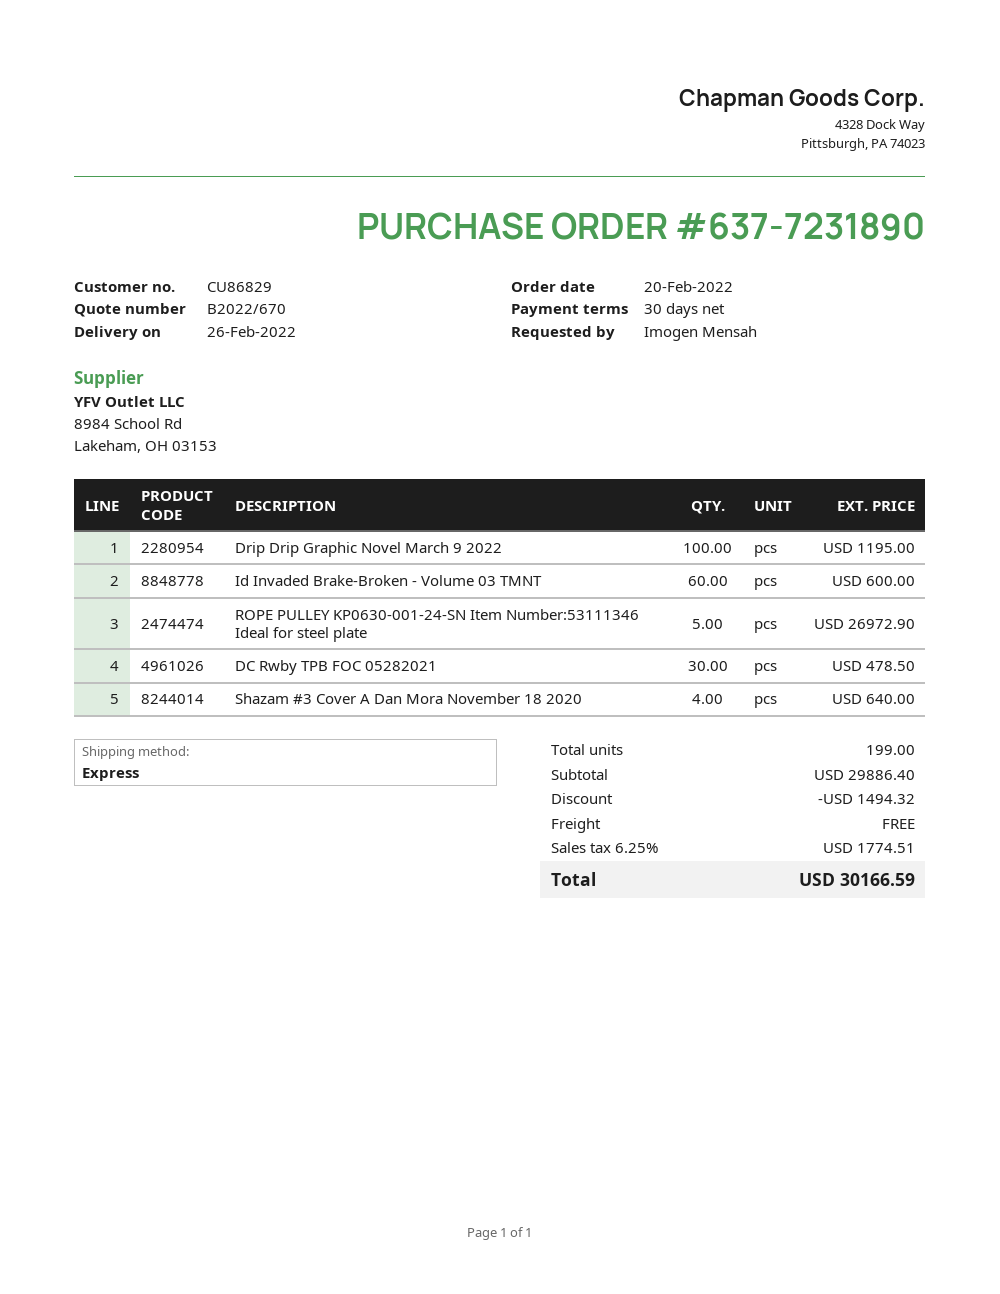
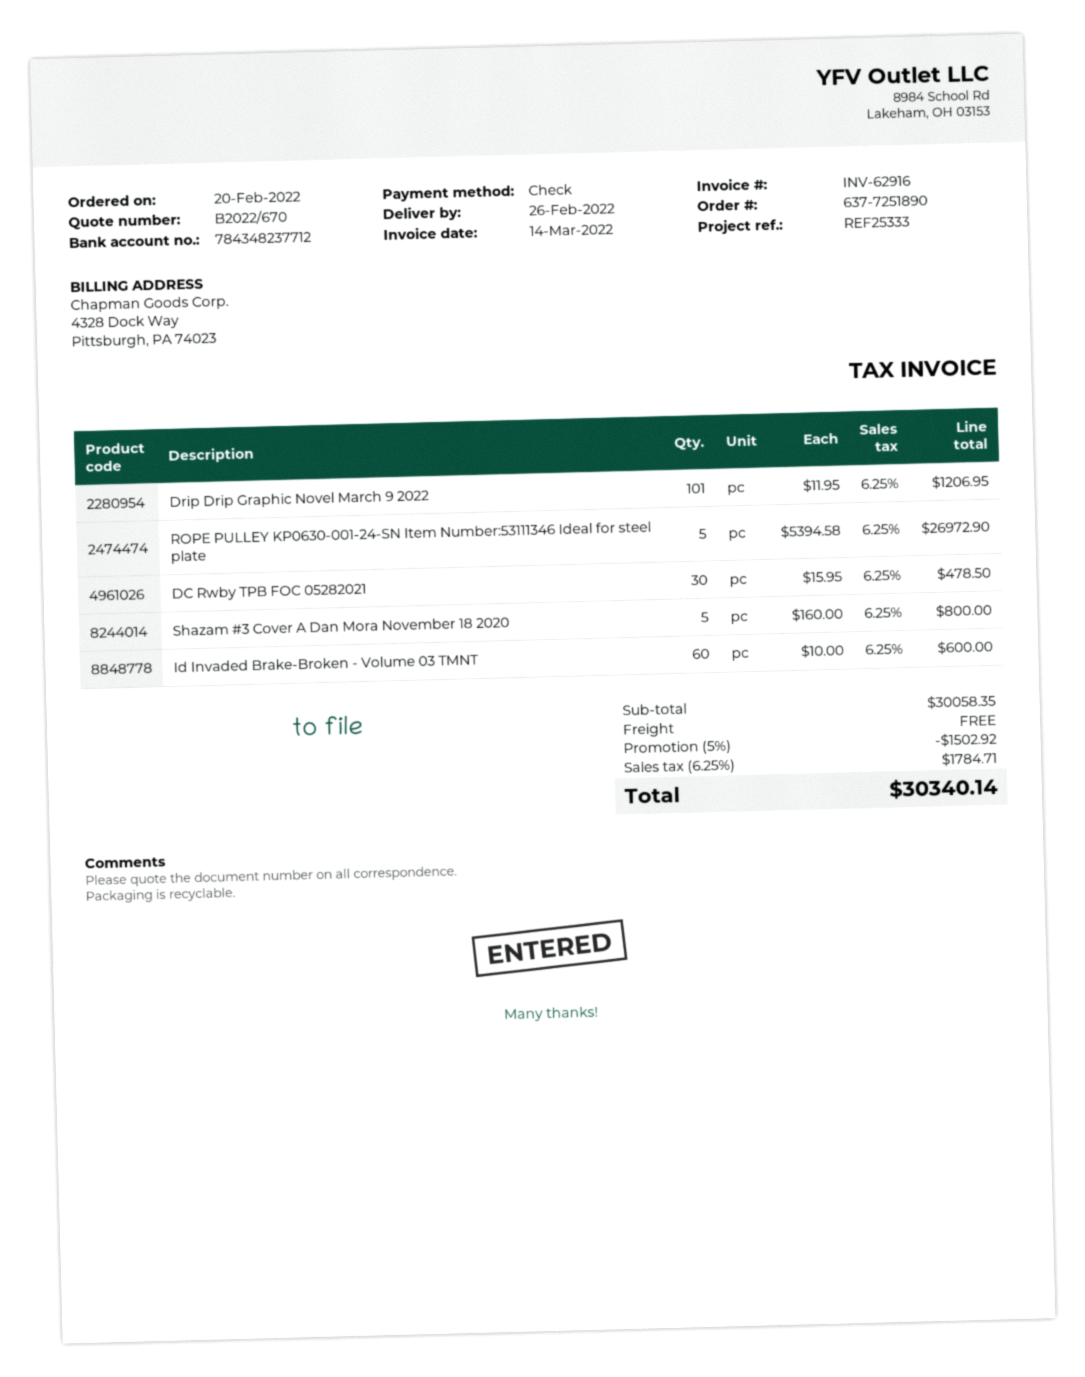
order number: 637-7231890 -> 637-7251890
Drip Drip Graphic Novel March 9 2022: 100 for 1195.00 -> 101 for 1206.95
Shazam #3 Cover A Dan Mora November 18 2020: 4 for 640.00 -> 5 for 800.00
subtotal: 29886.40 -> 30058.35
discount: 1494.32 -> 1502.92
tax: 6.25% = 1774.51 -> 6.25% = 1784.71
total: 30166.59 -> 30340.14

